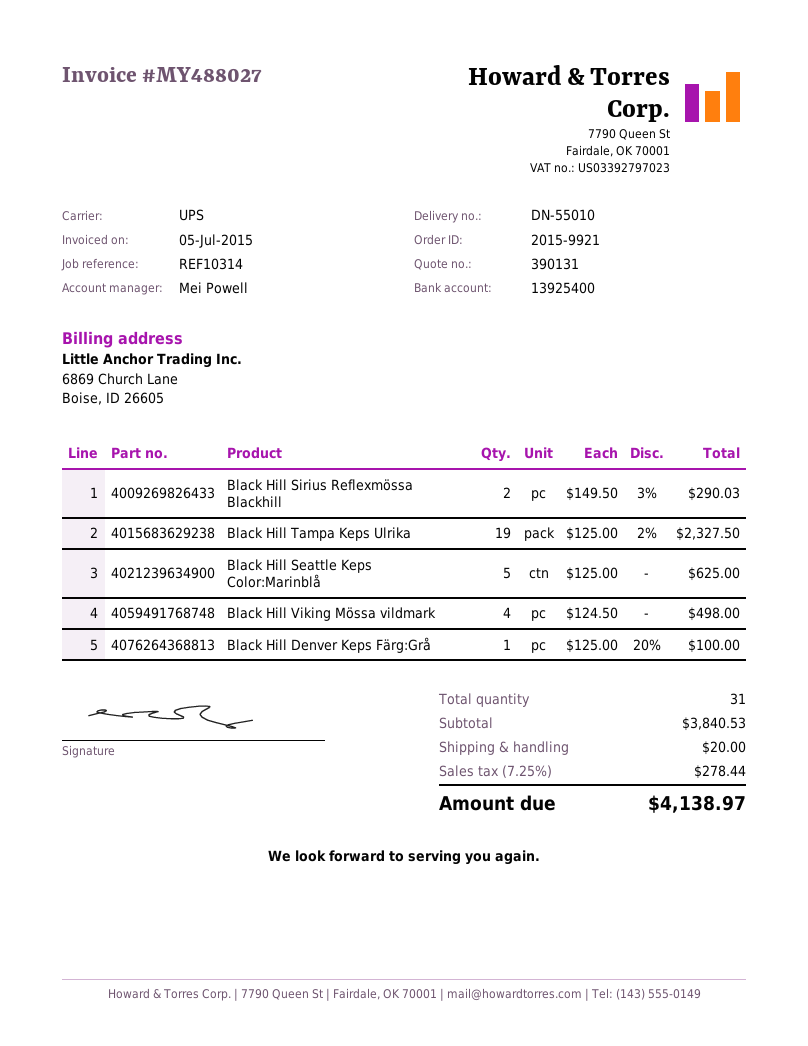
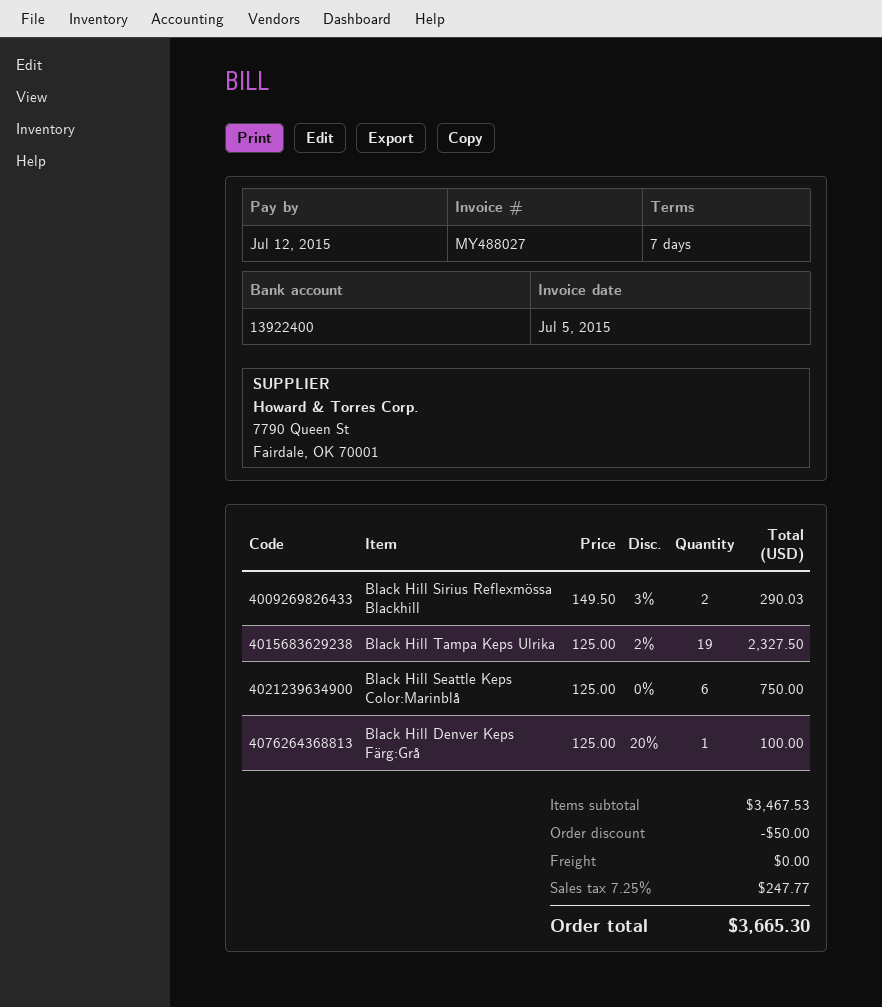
bank account: 13925400 -> 13922400
Black Hill Seattle Keps Color:Marinblå: 5 x 125.00 = 625.00 -> 6 x 125.00 = 750.00
Black Hill Viking Mössa vildmark: 4 x 124.50 = 498.00 -> none
subtotal: 3840.53 -> 3467.53
discount: none -> 50.00
shipping: 20.00 -> 0.00
tax: 7.25% = 278.44 -> 7.25% = 247.77
total: 4138.97 -> 3665.30

